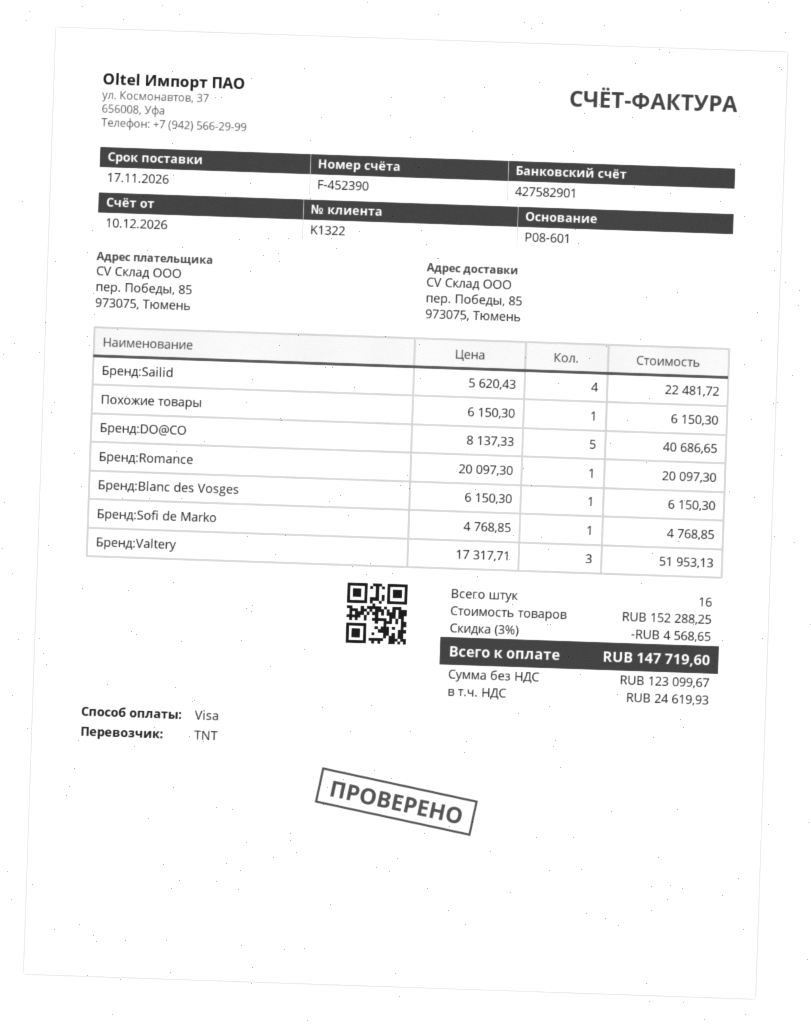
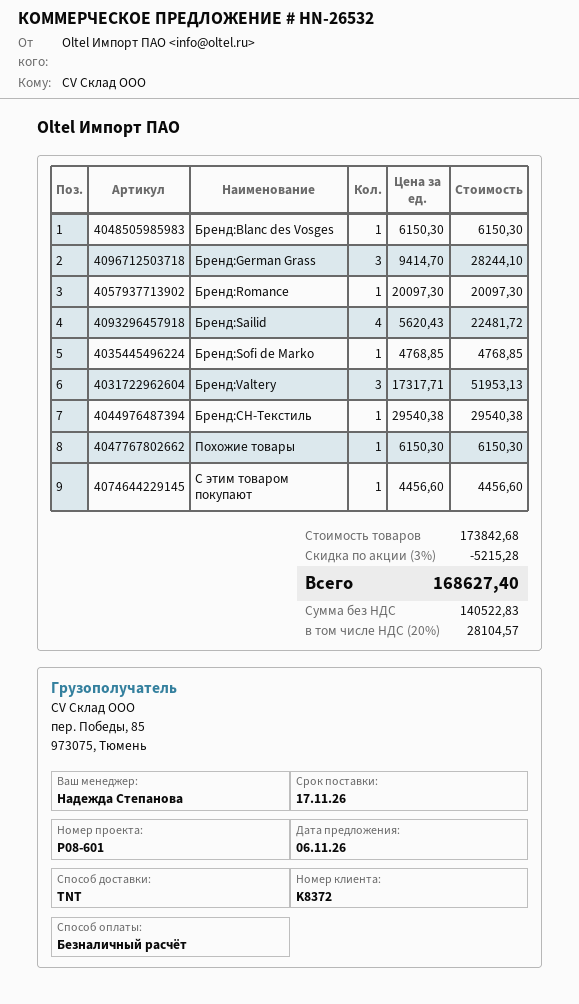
customer number: K1322 -> K8372
payment method: Visa -> bank transfer
Бренд:DO@CO: 5 x 8137.33 = 40686.65 -> none
Бренд:German Grass: none -> 3 x 9414.70 = 28244.10
Бренд:СН-Текстиль: none -> 1 x 29540.38 = 29540.38
С этим товаром покупают: none -> 1 x 4456.60 = 4456.60
subtotal: 152288.25 -> 173842.68
discount: 3% = 4568.65 -> 3% = 5215.28
net: 123099.67 -> 140522.83
tax: 24619.93 -> 28104.57
total: 147719.60 -> 168627.40

